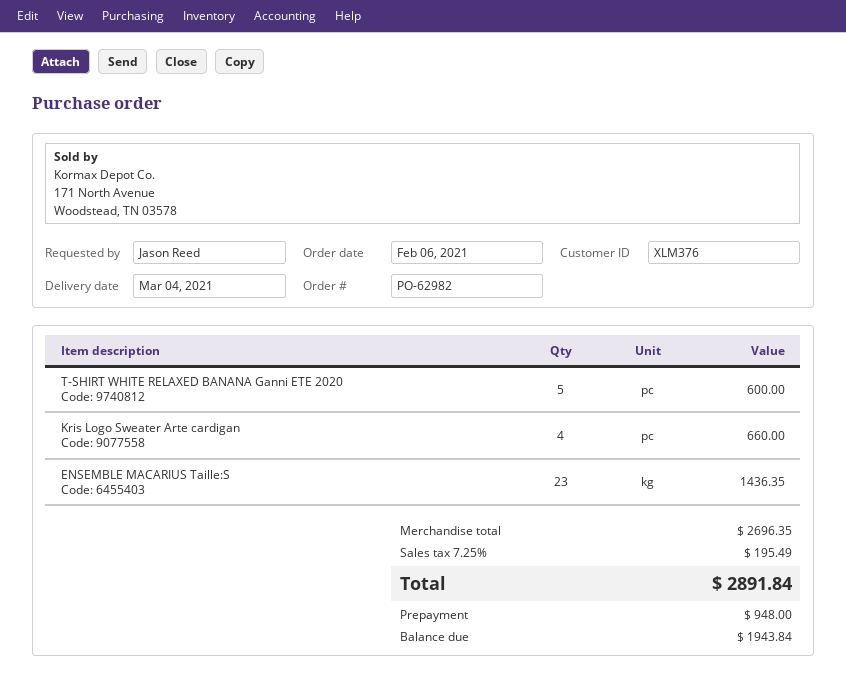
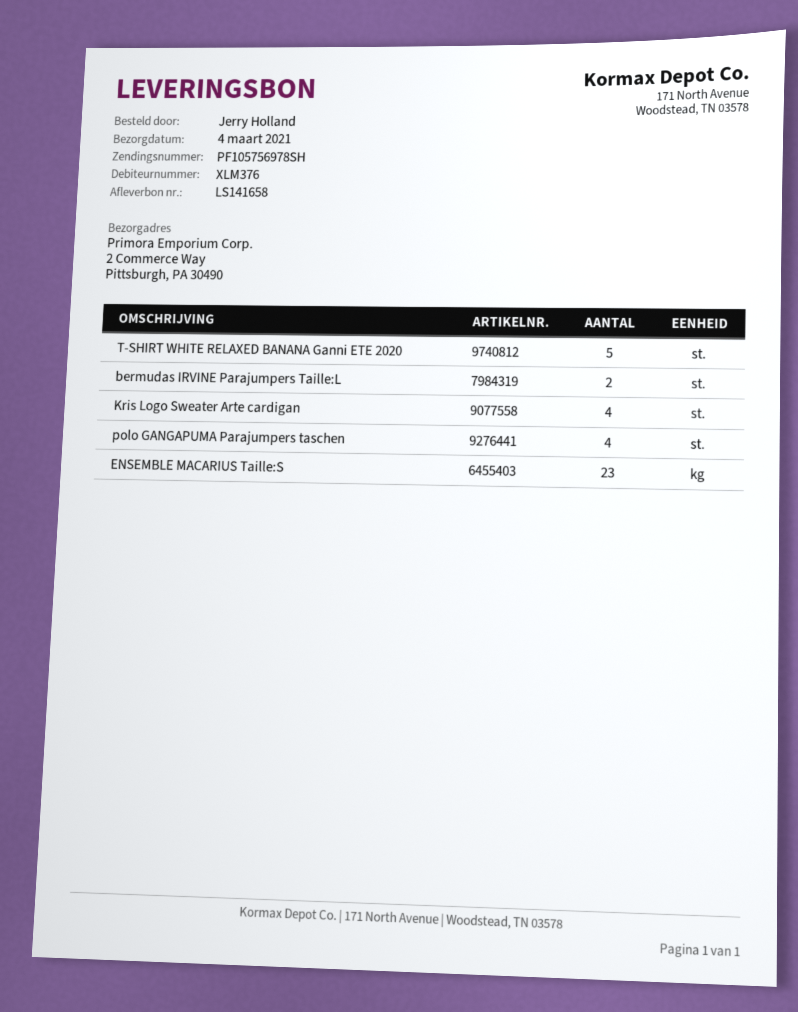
ordered by: Jason Reed -> Jerry Holland
bermudas IRVINE Parajumpers Taille:L: none -> 2
polo GANGAPUMA Parajumpers taschen: none -> 4

